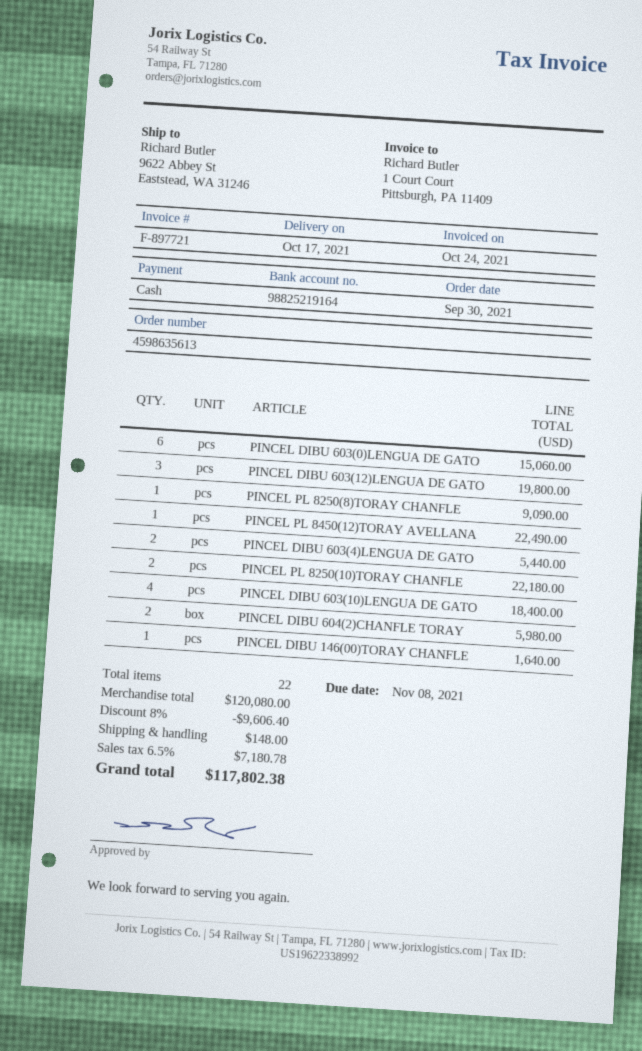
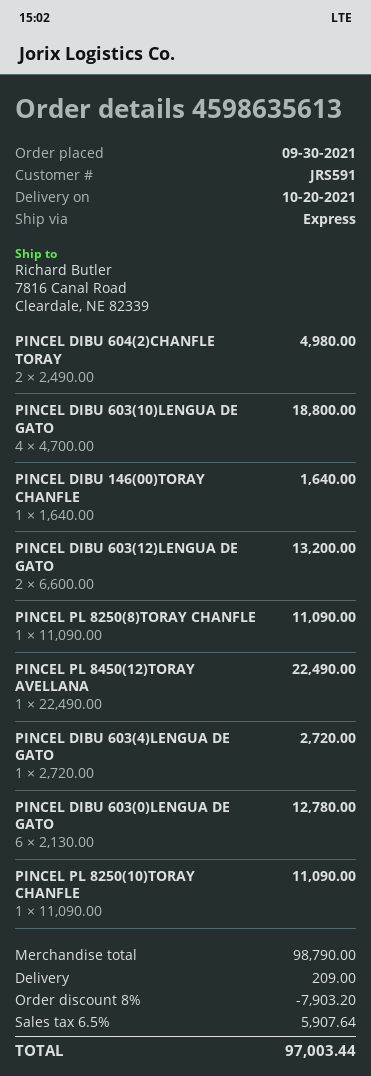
delivery date: 2021-10-17 -> 2021-10-20
ship to: 9622 Abbey St, Eaststead, WA 31246 -> 7816 Canal Road, Cleardale, NE 82339
PINCEL DIBU 603(0)LENGUA DE GATO: 6 for 15060.00 -> 6 for 12780.00
PINCEL DIBU 603(12)LENGUA DE GATO: 3 for 19800.00 -> 2 for 13200.00
PINCEL PL 8250(8)TORAY CHANFLE: 1 for 9090.00 -> 1 for 11090.00
PINCEL DIBU 603(4)LENGUA DE GATO: 2 for 5440.00 -> 1 for 2720.00
PINCEL PL 8250(10)TORAY CHANFLE: 2 for 22180.00 -> 1 for 11090.00
PINCEL DIBU 603(10)LENGUA DE GATO: 4 for 18400.00 -> 4 for 18800.00
PINCEL DIBU 604(2)CHANFLE TORAY: 2 for 5980.00 -> 2 for 4980.00
subtotal: 120080.00 -> 98790.00
discount: 8% = 9606.40 -> 8% = 7903.20
shipping: 148.00 -> 209.00
tax: 6.5% = 7180.78 -> 6.5% = 5907.64
total: 117802.38 -> 97003.44

